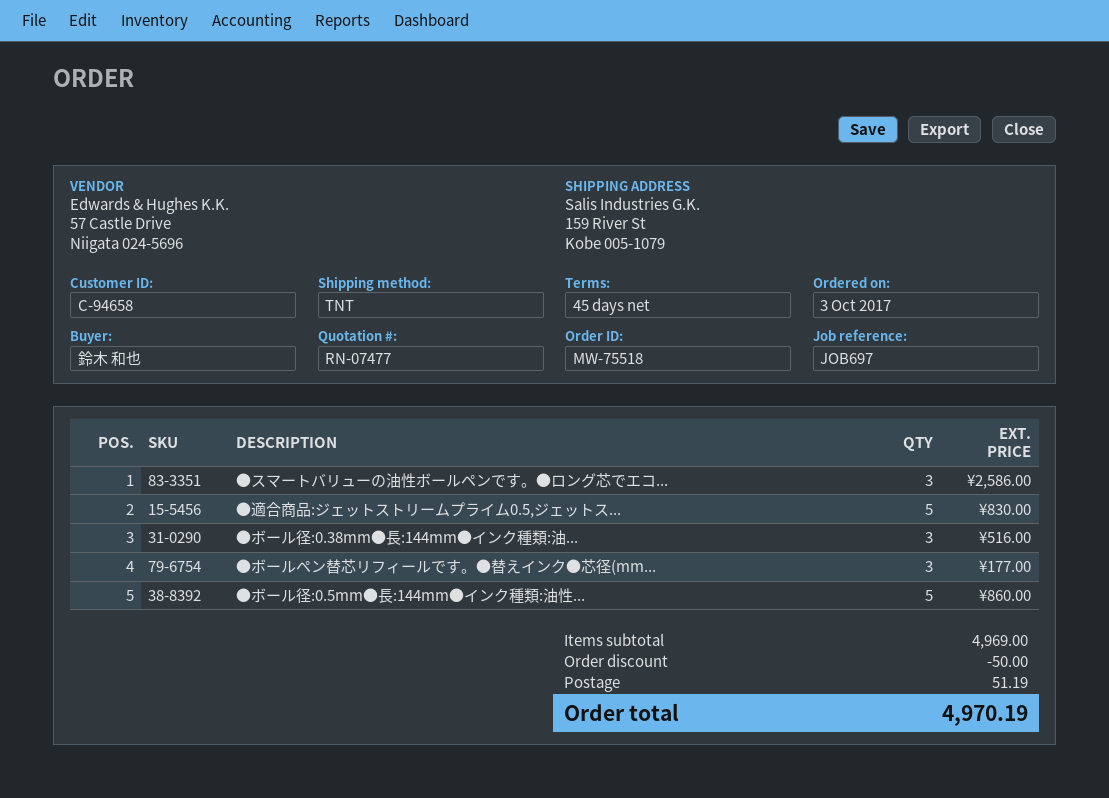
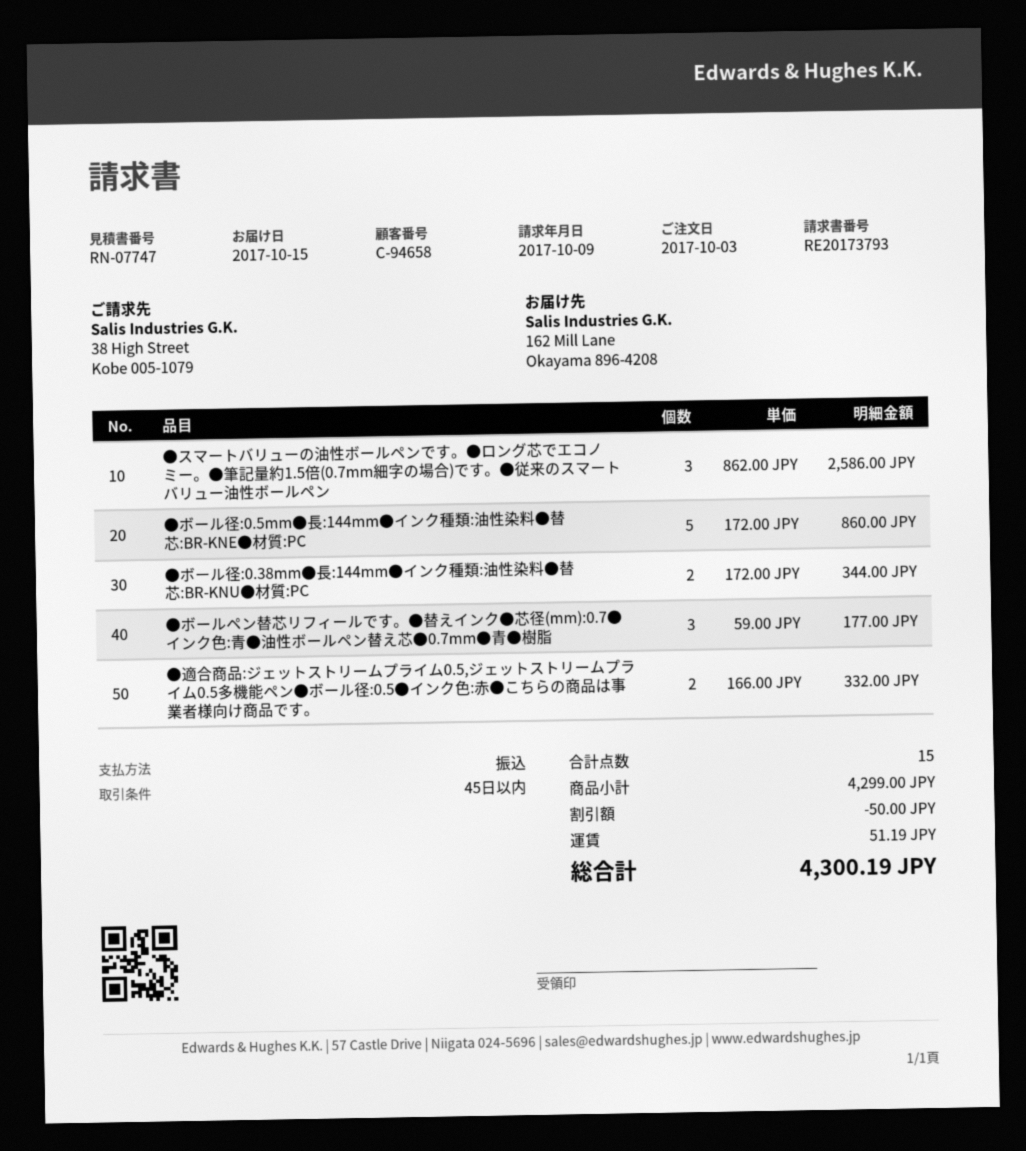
quote number: RN-07477 -> RN-07747
ship to: 159 River St, Kobe 005-1079 -> 162 Mill Lane, Okayama 896-4208
●適合商品:ジェットストリームプライム0.5,ジェットス...: 5 for 830.00 -> 2 for 332.00
●ボール径:0.38mm●長:144mm●インク種類:油...: 3 for 516.00 -> 2 for 344.00
subtotal: 4969.00 -> 4299.00
total: 4970.19 -> 4300.19

